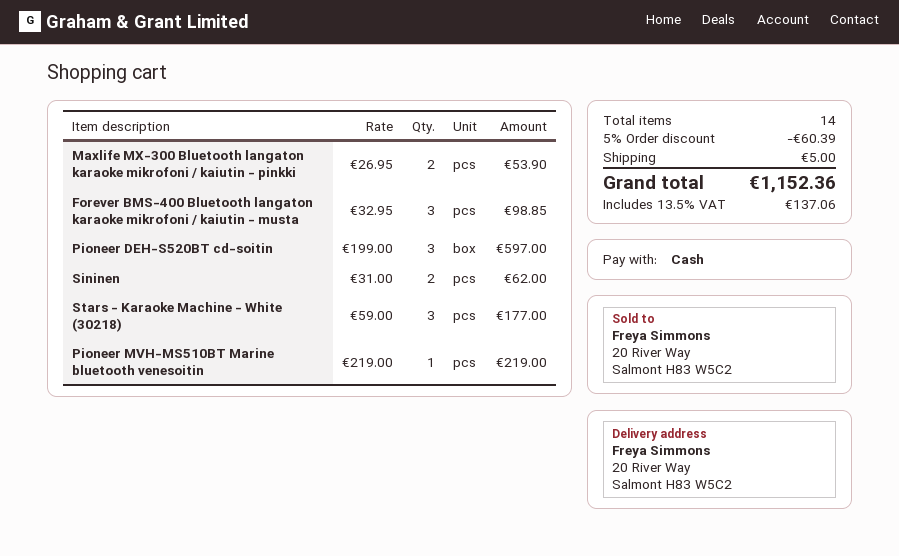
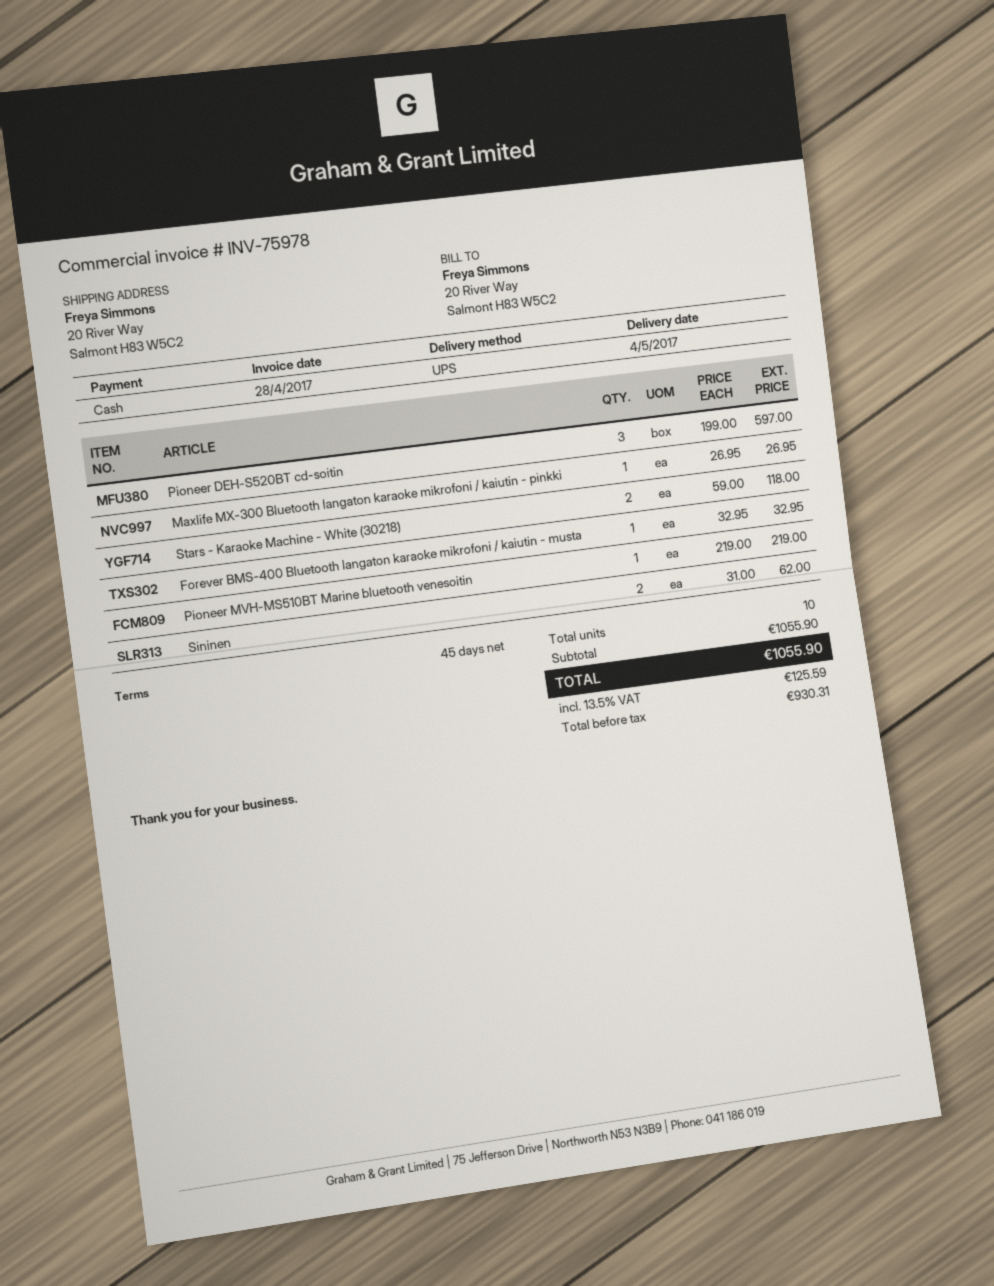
Maxlife MX-300 Bluetooth langaton karaoke mikrofoni / kaiutin - pinkki: 2 x 26.95 = 53.90 -> 1 x 26.95 = 26.95
Forever BMS-400 Bluetooth langaton karaoke mikrofoni / kaiutin - musta: 3 x 32.95 = 98.85 -> 1 x 32.95 = 32.95
Stars - Karaoke Machine - White (30218): 3 x 59.00 = 177.00 -> 2 x 59.00 = 118.00
total quantity: 14 -> 10
discount: 5% = 60.39 -> none
shipping: 5.00 -> none
tax: 13.5% = 137.06 -> 13.5% = 125.59
total: 1152.36 -> 1055.90

